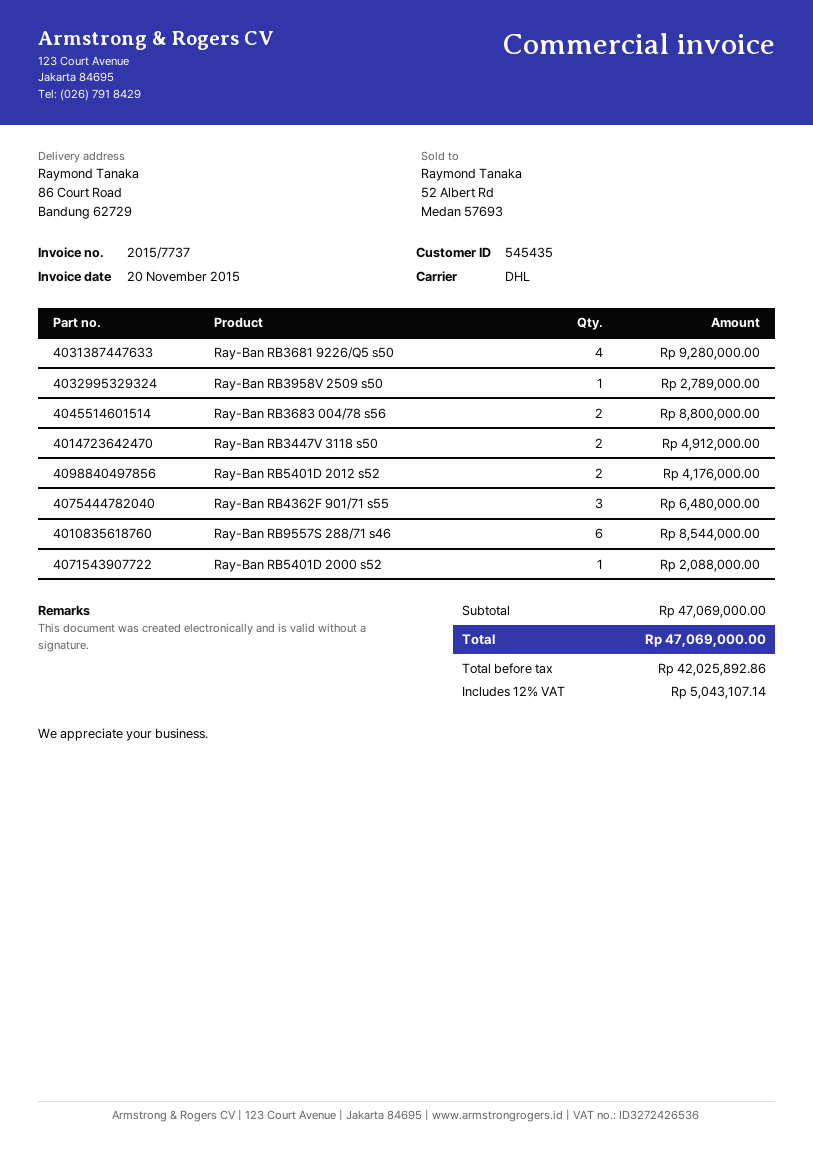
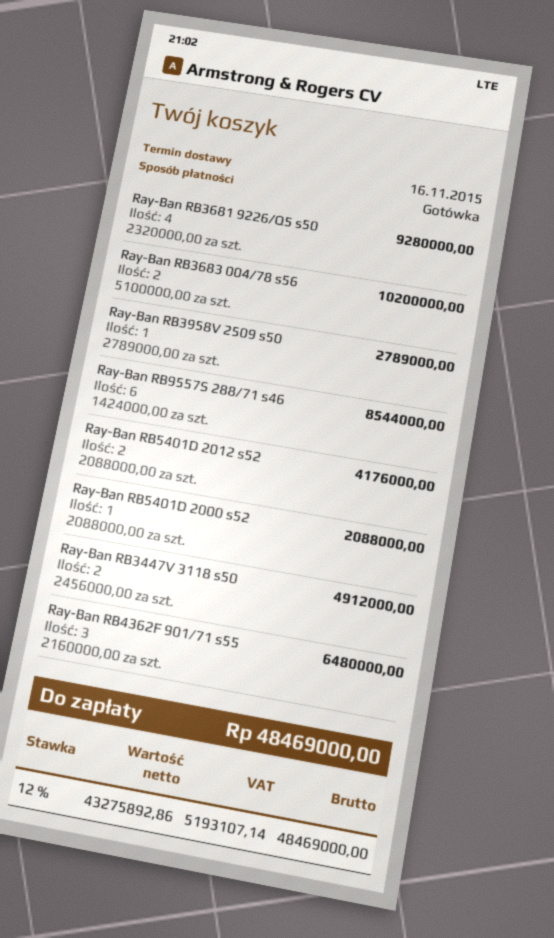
Ray-Ban RB3683 004/78 s56: 2 for 8800000.00 -> 2 for 10200000.00
net: 42025892.86 -> 43275892.86
tax: 12% = 5043107.14 -> 12% = 5193107.14
total: 47069000.00 -> 48469000.00

